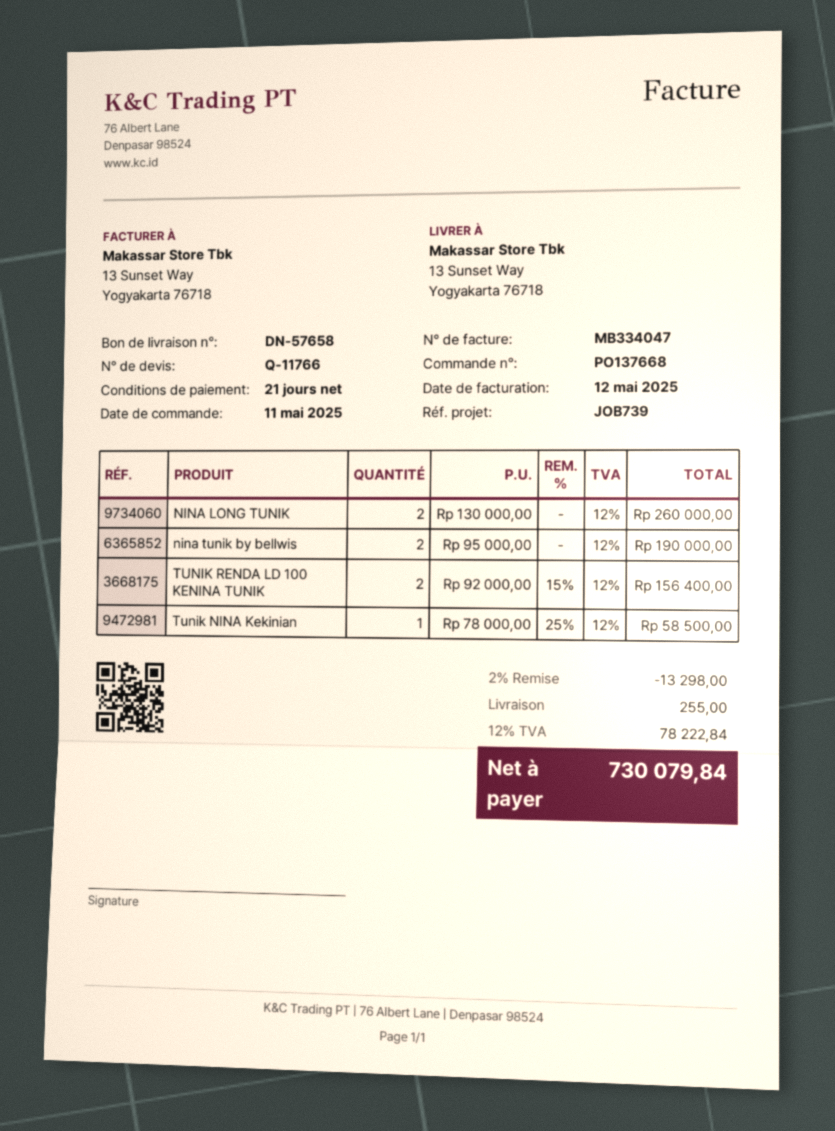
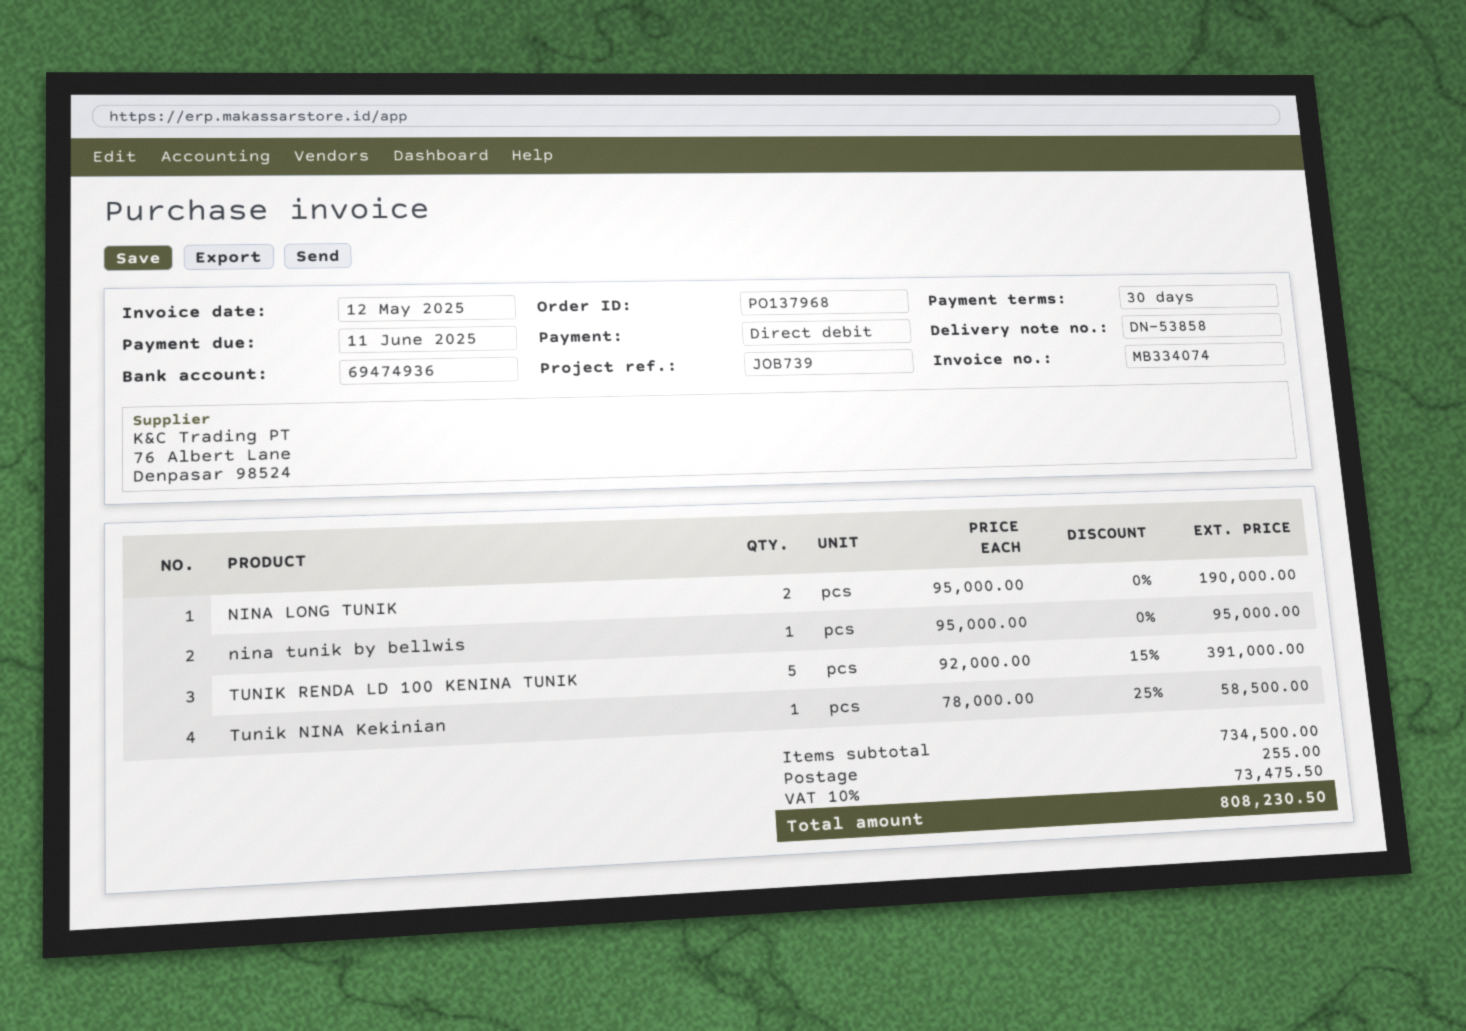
order number: PO137668 -> PO137968
delivery note number: DN-57658 -> DN-53858
invoice number: MB334047 -> MB334074
payment terms: 21 days -> 30 days
NINA LONG TUNIK: 2 x 130000.00 = 260000.00 -> 2 x 95000.00 = 190000.00
nina tunik by bellwis: 2 x 95000.00 = 190000.00 -> 1 x 95000.00 = 95000.00
TUNIK RENDA LD 100 KENINA TUNIK: 2 x 92000.00 - 15% = 156400.00 -> 5 x 92000.00 - 15% = 391000.00
discount: 2% = 13298.00 -> none
tax: 12% = 78222.84 -> 10% = 73475.50
total: 730079.84 -> 808230.50

